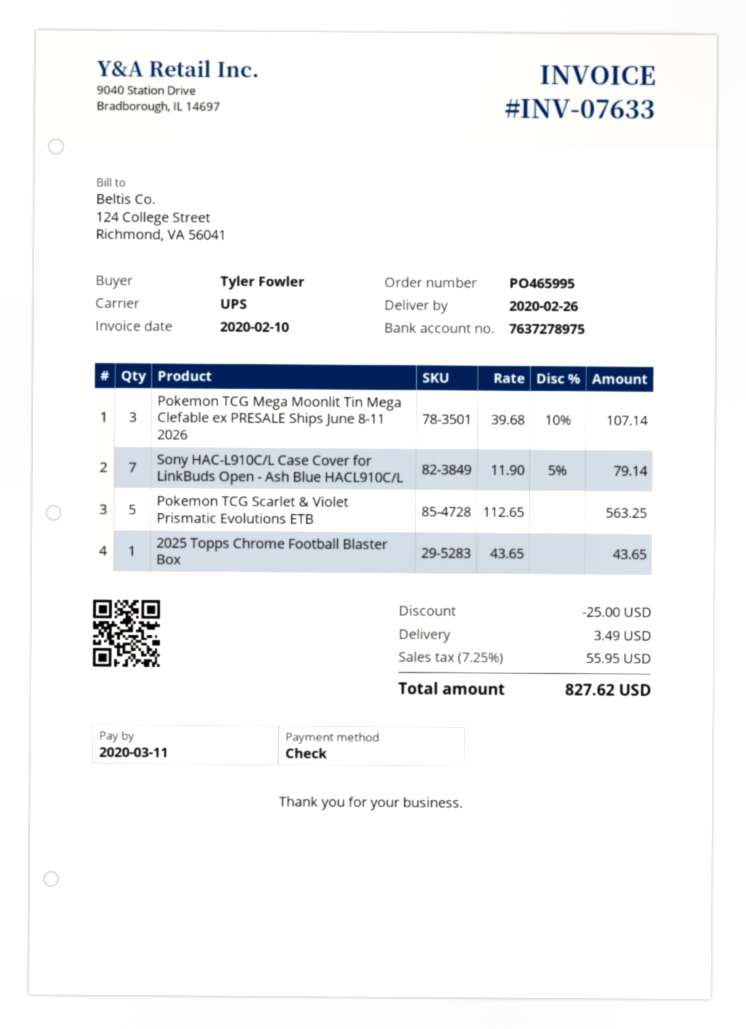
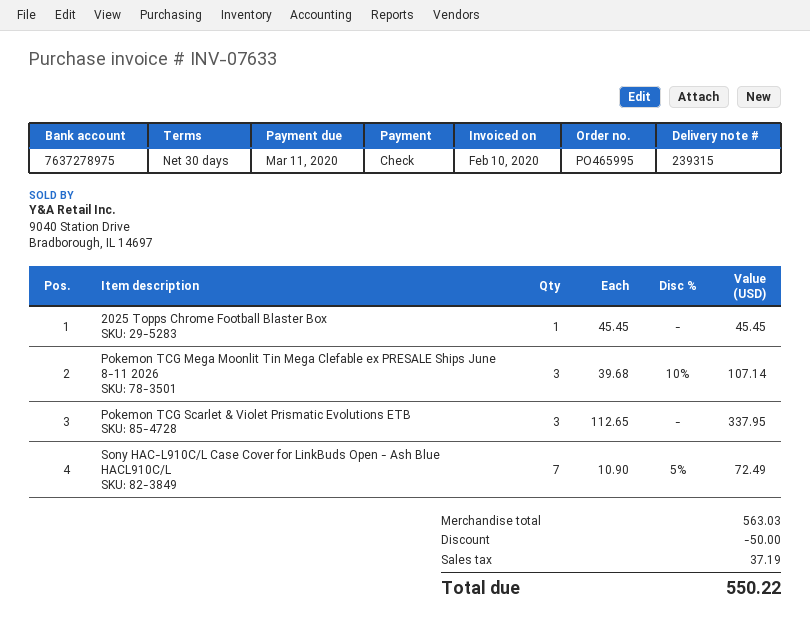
Sony HAC-L910C/L Case Cover for LinkBuds Open - Ash Blue HACL910C/L: 7 x 11.90 - 5% = 79.14 -> 7 x 10.90 - 5% = 72.49
Pokemon TCG Scarlet & Violet Prismatic Evolutions ETB: 5 x 112.65 = 563.25 -> 3 x 112.65 = 337.95
2025 Topps Chrome Football Blaster Box: 1 x 43.65 = 43.65 -> 1 x 45.45 = 45.45
discount: 25.00 -> 50.00
shipping: 3.49 -> none
tax: 55.95 -> 37.19
total: 827.62 -> 550.22

